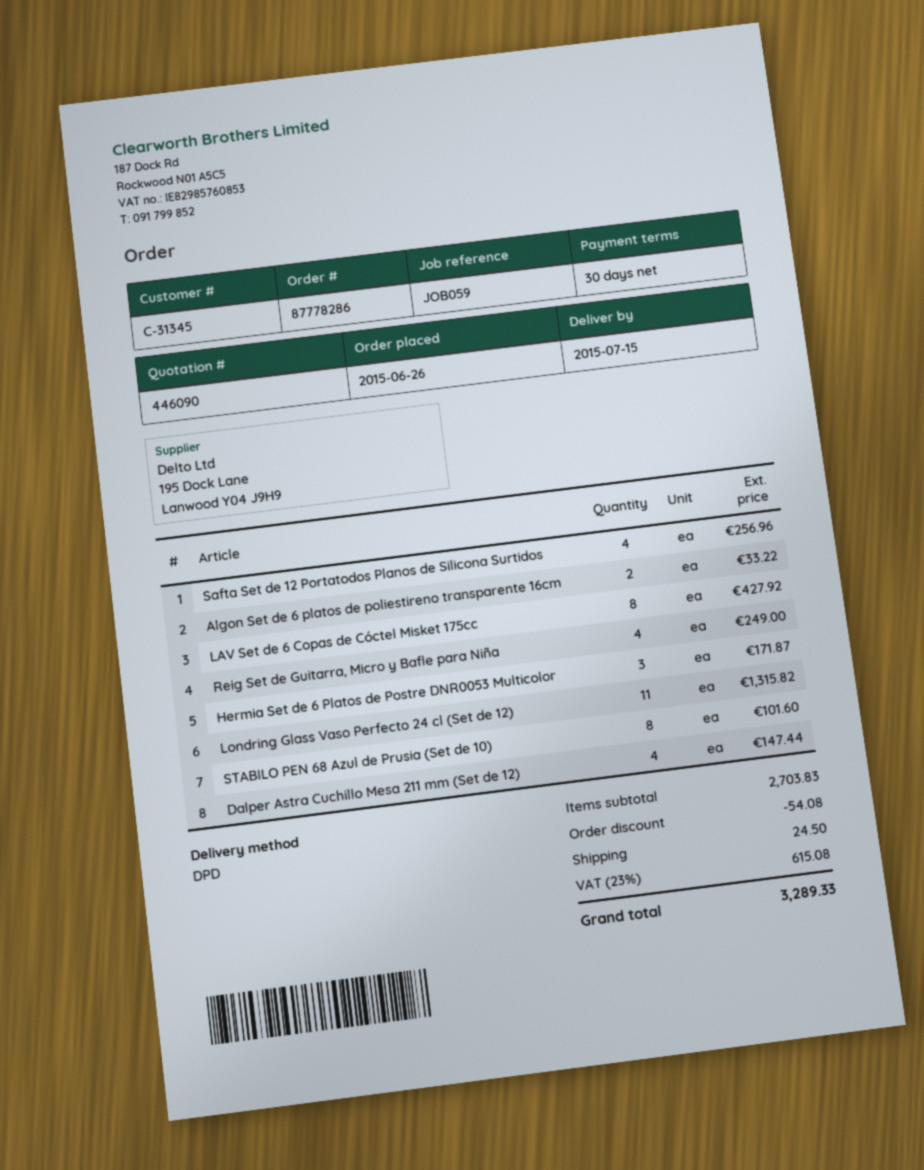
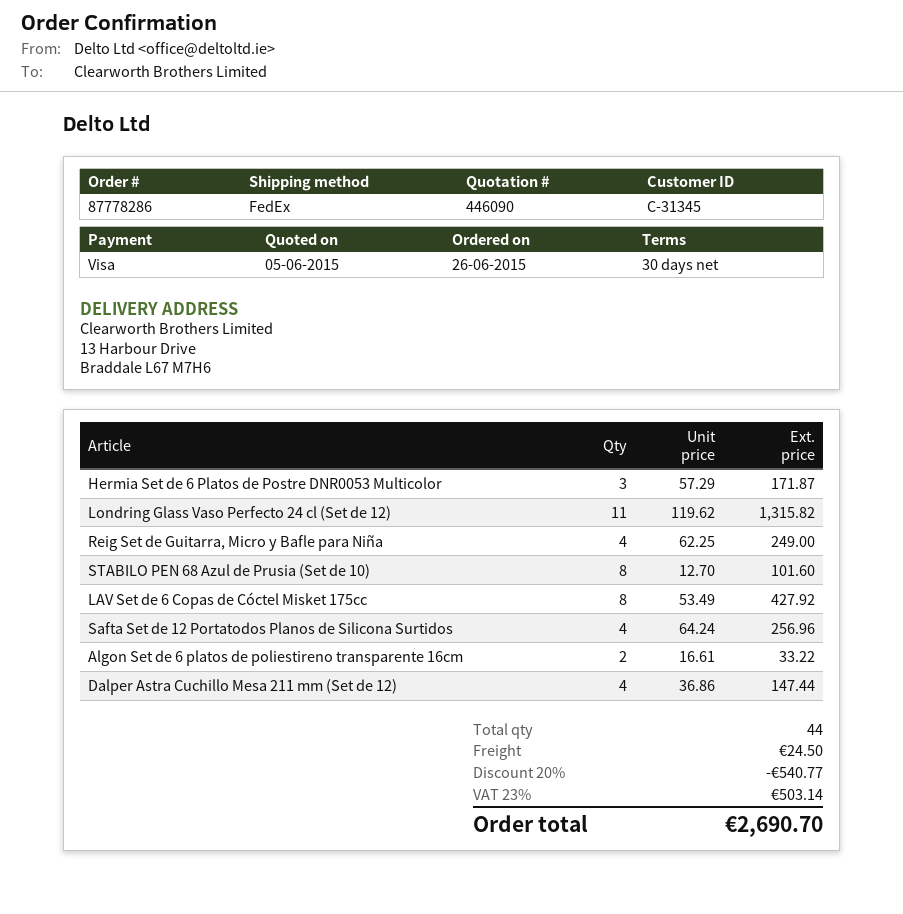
shipping method: DPD -> FedEx
discount: 54.08 -> 540.77
tax: 23% = 615.08 -> 23% = 503.14
total: 3289.33 -> 2690.70

